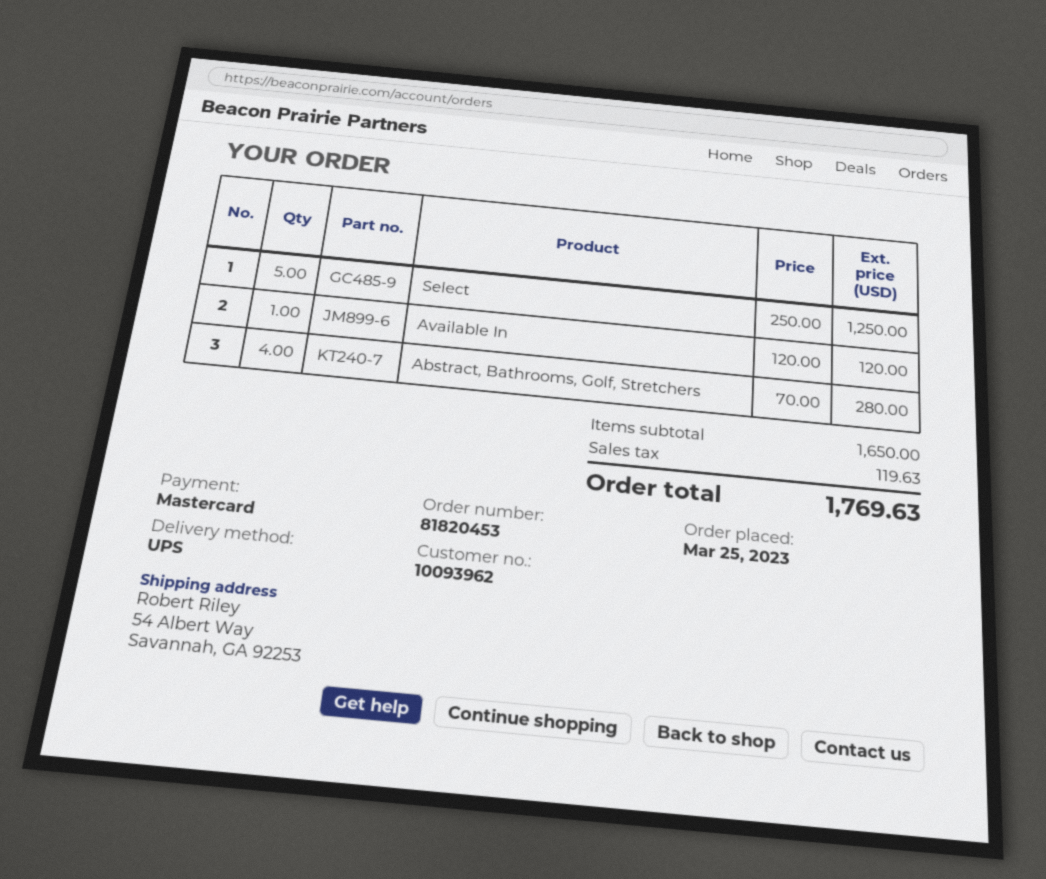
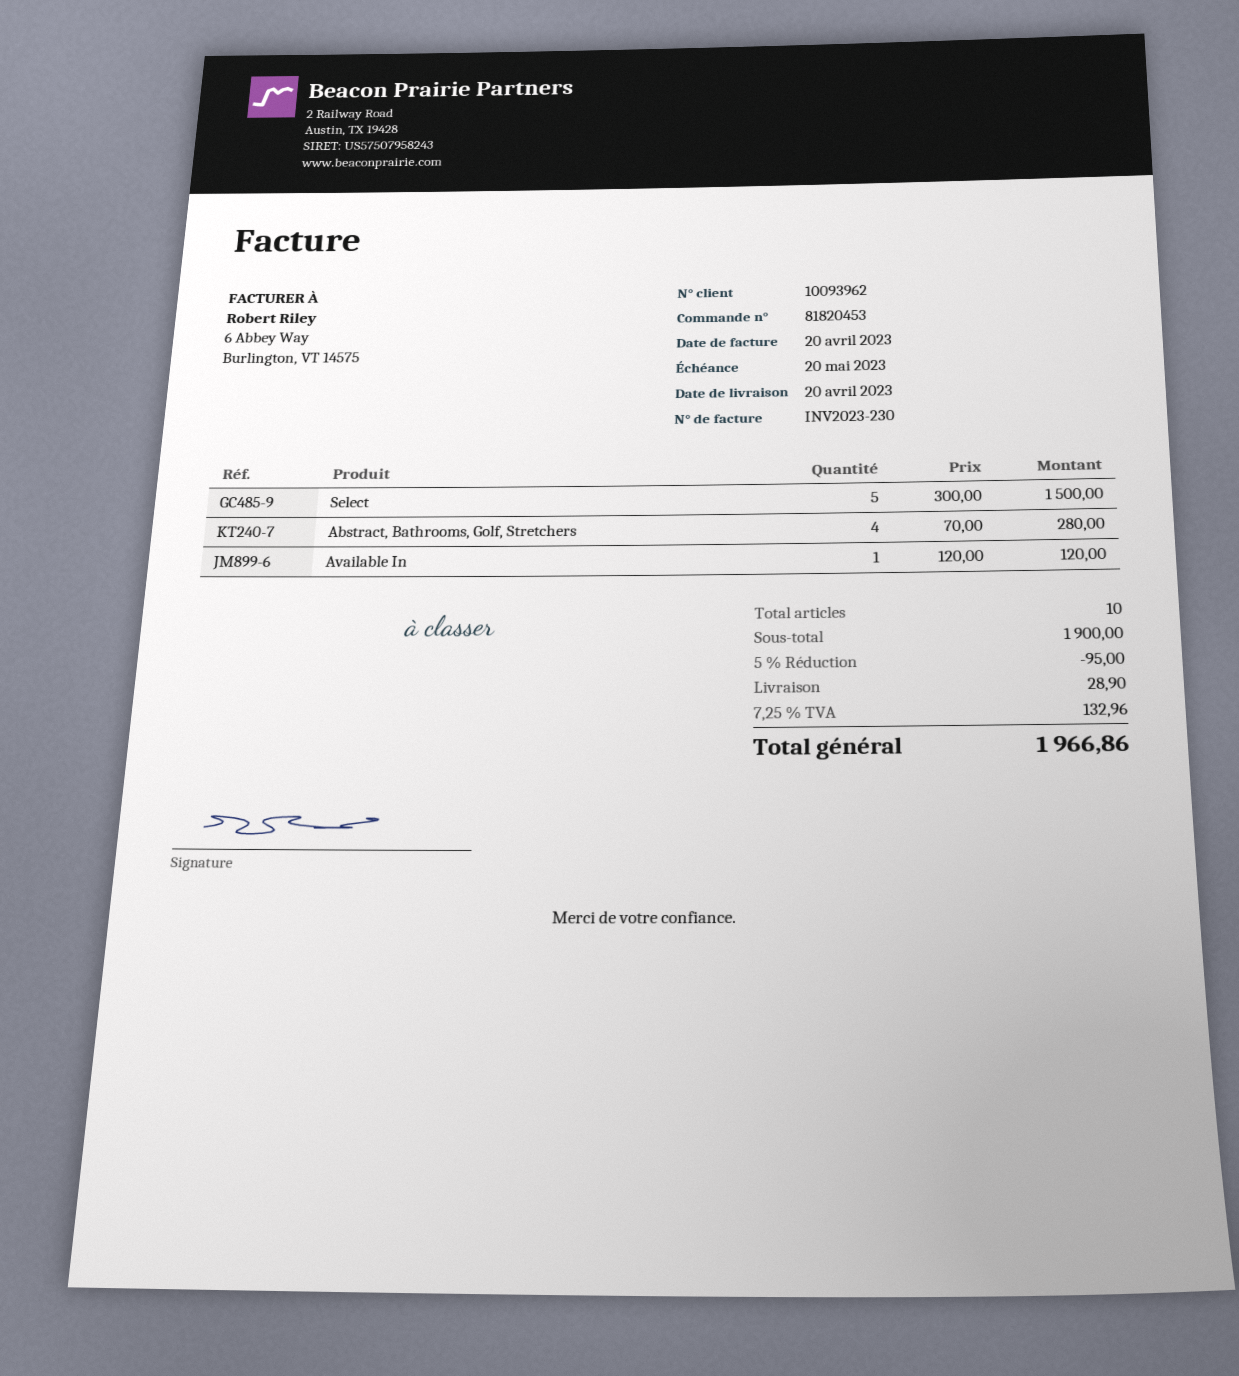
Select: 5 x 250.00 = 1250.00 -> 5 x 300.00 = 1500.00
subtotal: 1650.00 -> 1900.00
discount: none -> 5% = 95.00
shipping: none -> 28.90
tax: 119.63 -> 132.96
total: 1769.63 -> 1966.86

